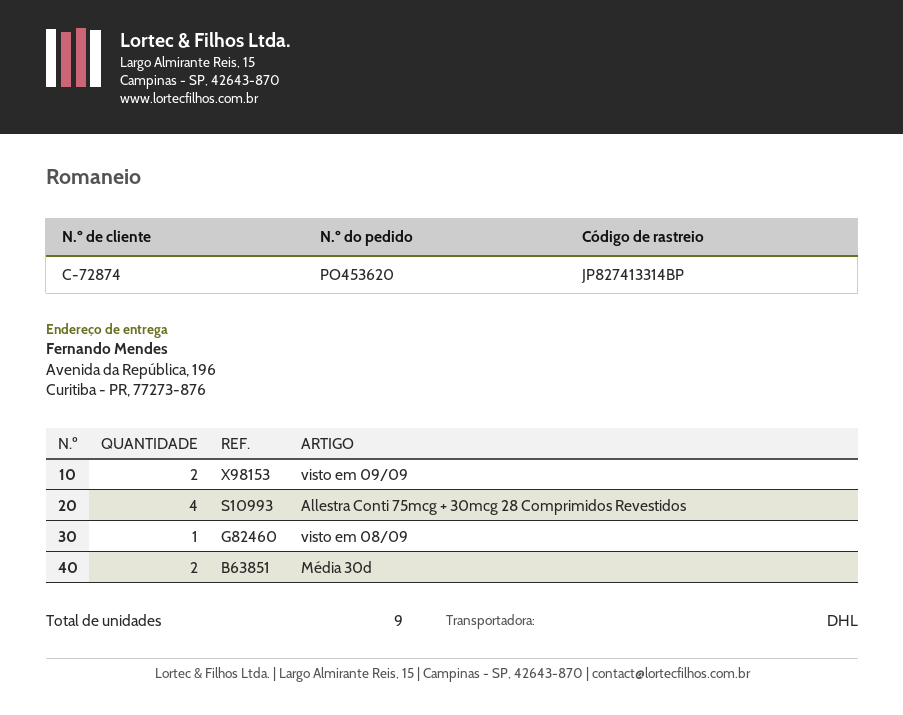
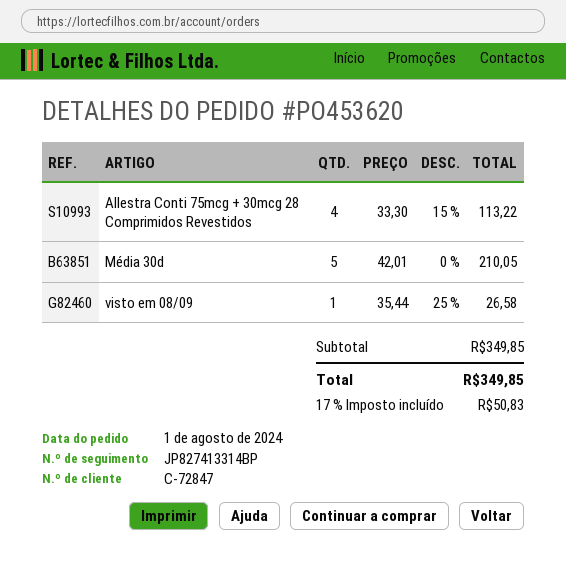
customer number: C-72874 -> C-72847
visto em 09/09: 2 -> none
Média 30d: 2 -> 5

